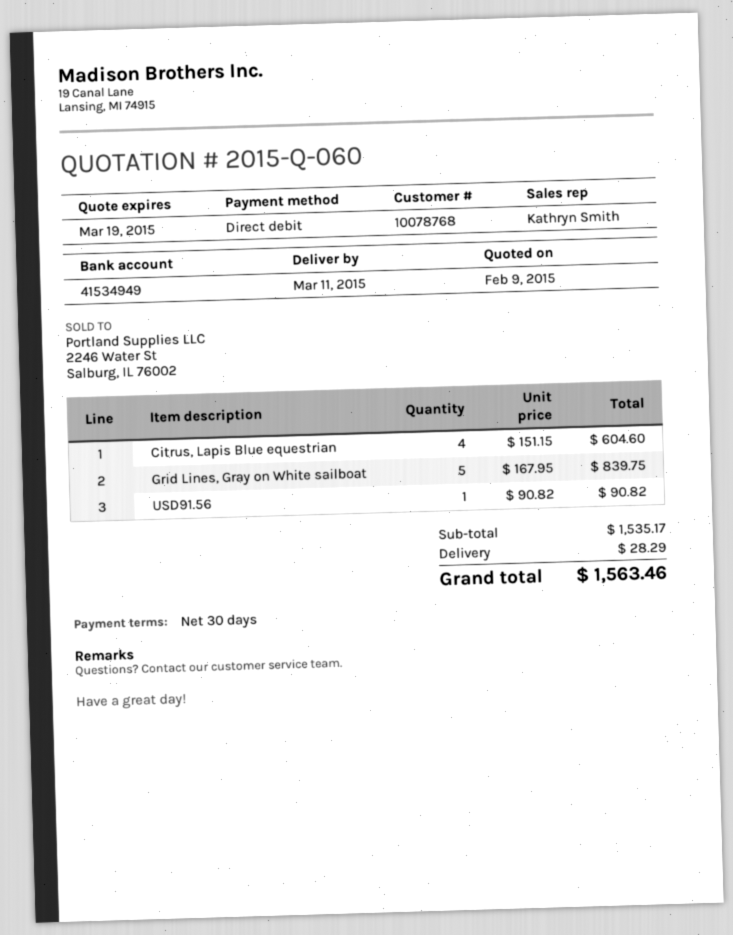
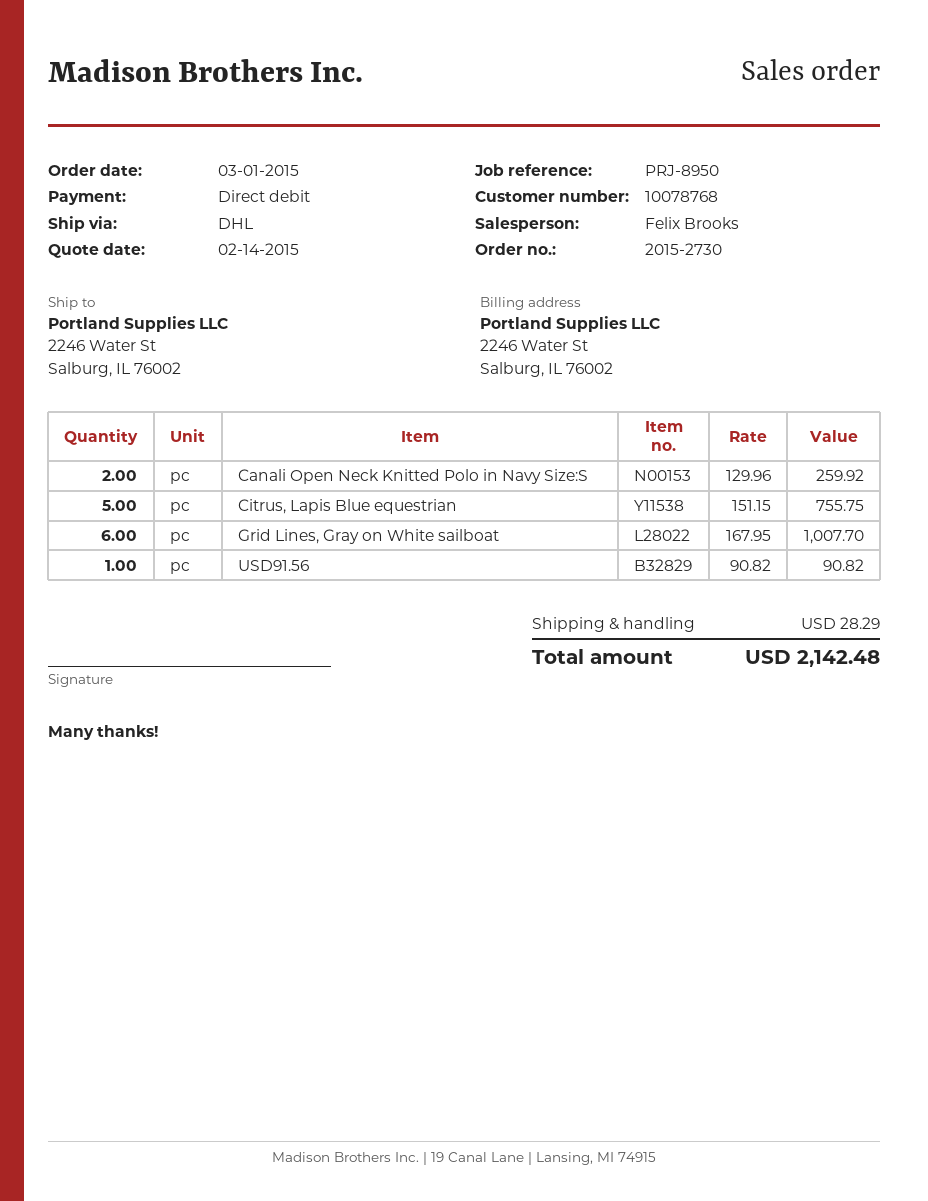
quote date: 2015-02-09 -> 2015-02-14
sales rep: Kathryn Smith -> Felix Brooks
Citrus, Lapis Blue equestrian: 4 x 151.15 = 604.60 -> 5 x 151.15 = 755.75
Grid Lines, Gray on White sailboat: 5 x 167.95 = 839.75 -> 6 x 167.95 = 1007.70
Canali Open Neck Knitted Polo in Navy Size:S: none -> 2 x 129.96 = 259.92
total: 1563.46 -> 2142.48

